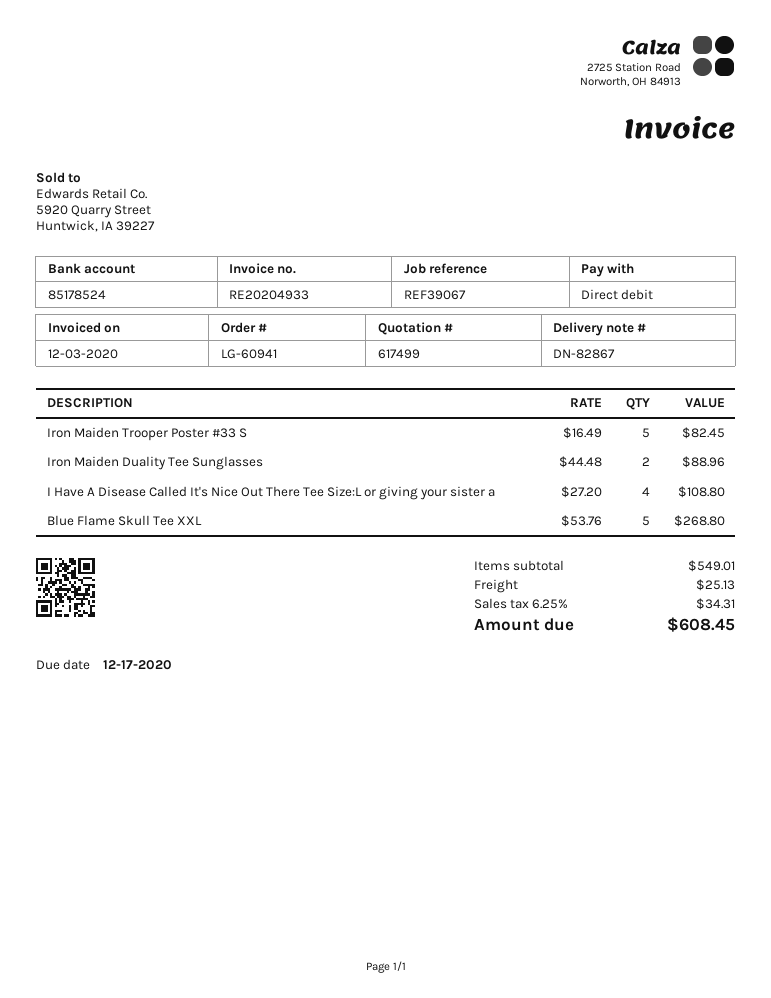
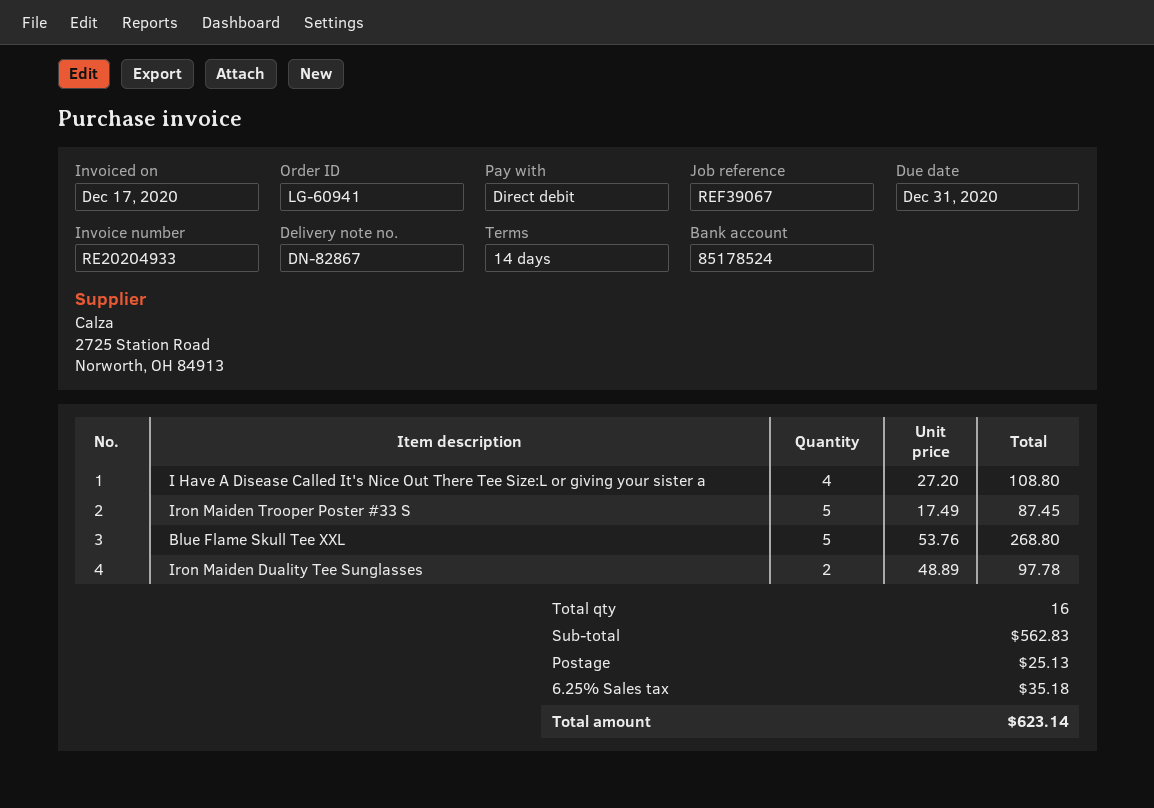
invoice date: 2020-12-03 -> 2020-12-17
due date: 2020-12-17 -> 2020-12-31
Iron Maiden Trooper Poster #33 S: 5 x 16.49 = 82.45 -> 5 x 17.49 = 87.45
Iron Maiden Duality Tee Sunglasses: 2 x 44.48 = 88.96 -> 2 x 48.89 = 97.78
subtotal: 549.01 -> 562.83
tax: 6.25% = 34.31 -> 6.25% = 35.18
total: 608.45 -> 623.14

